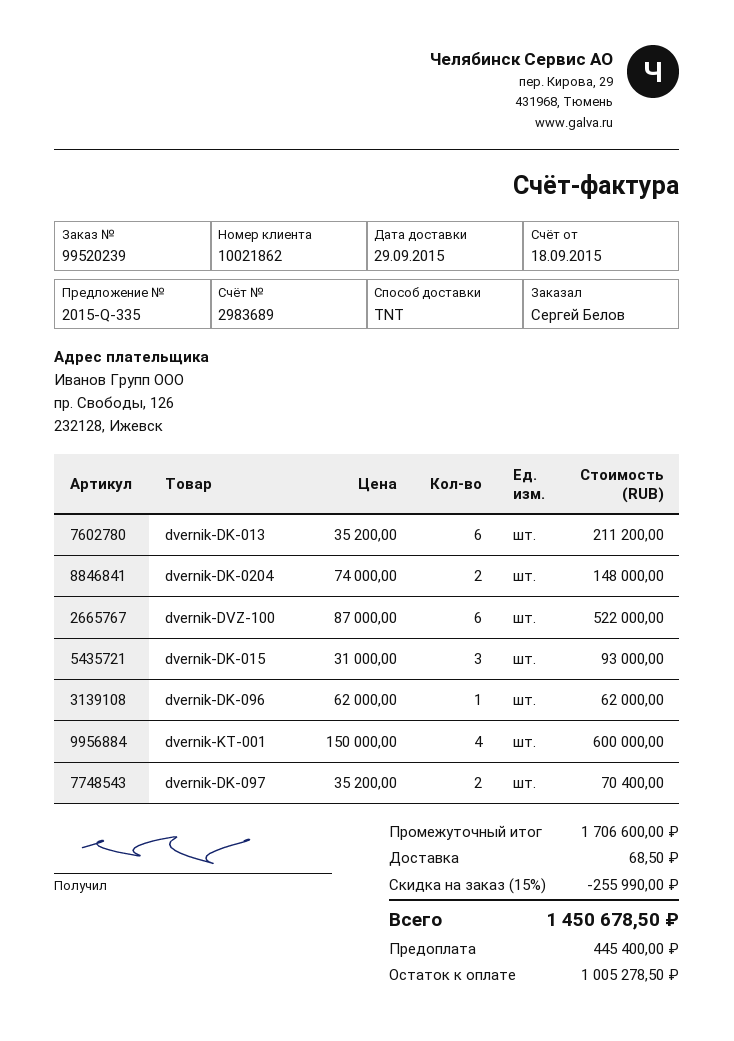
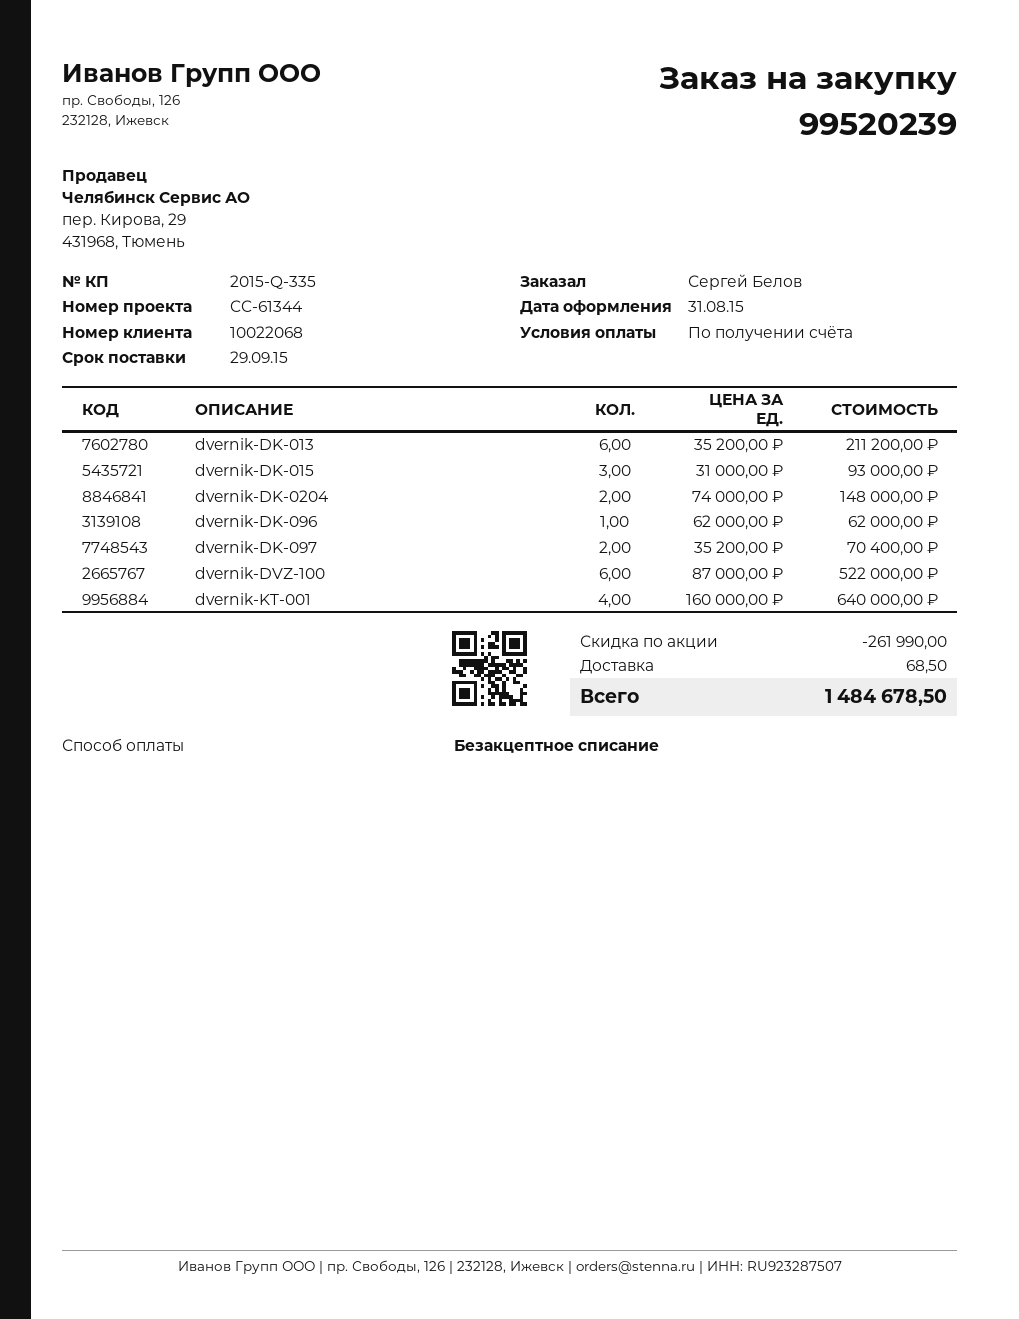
customer number: 10021862 -> 10022068
dvernik-KT-001: 4 x 150000.00 = 600000.00 -> 4 x 160000.00 = 640000.00
discount: 255990.00 -> 261990.00
total: 1450678.50 -> 1484678.50

